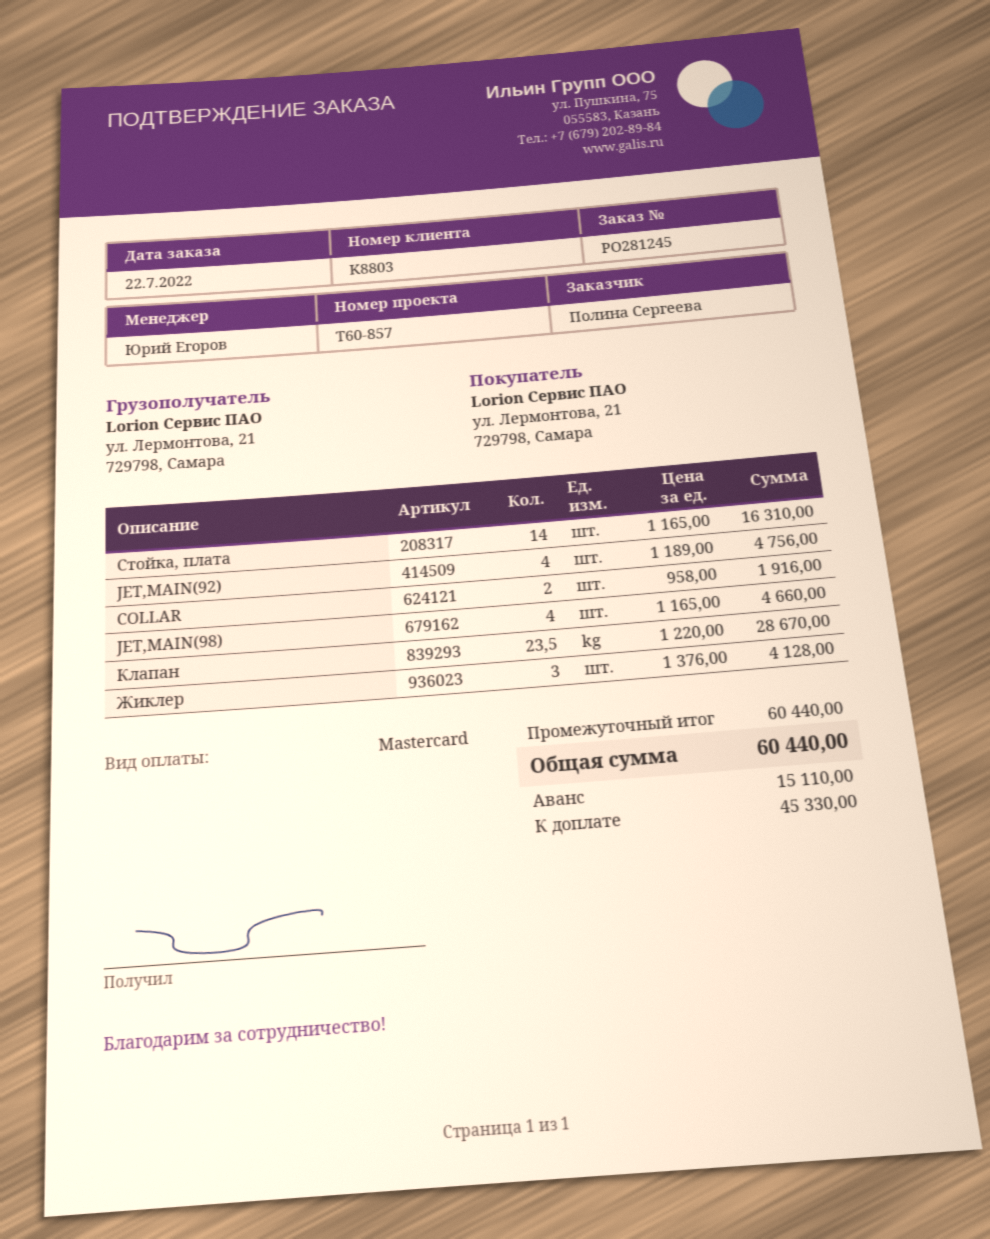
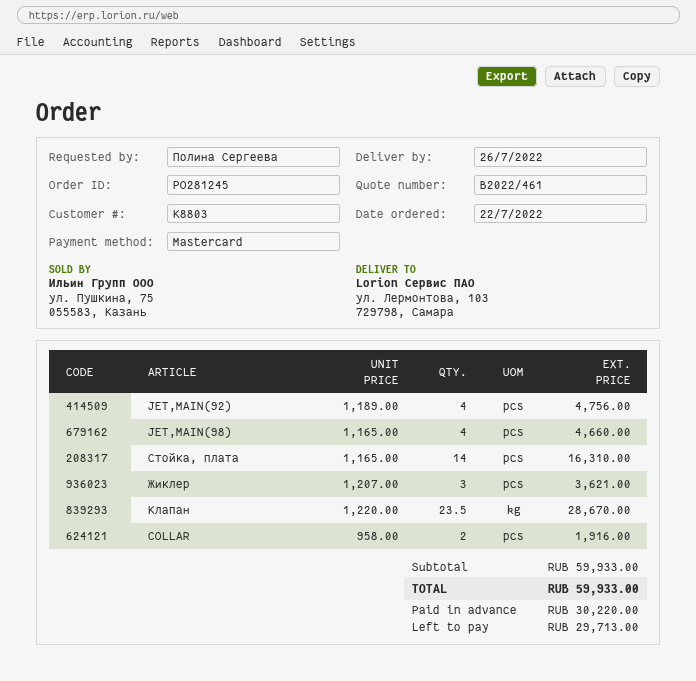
ship to: ул. Лермонтова, 21, 729798, Самара -> ул. Лермонтова, 103, 729798, Самара
Жиклер: 3 x 1376.00 = 4128.00 -> 3 x 1207.00 = 3621.00
subtotal: 60440.00 -> 59933.00
total: 60440.00 -> 59933.00
deposit: 15110.00 -> 30220.00
balance: 45330.00 -> 29713.00

